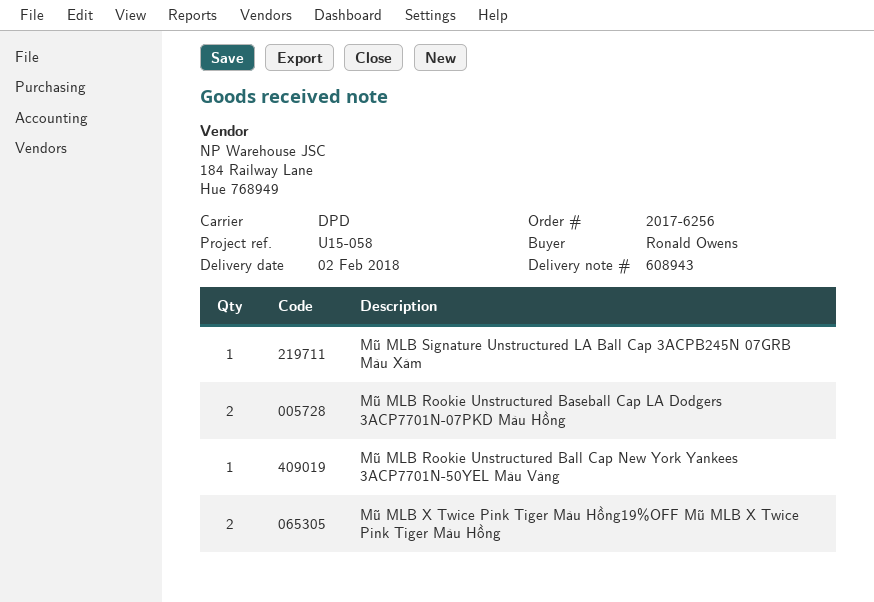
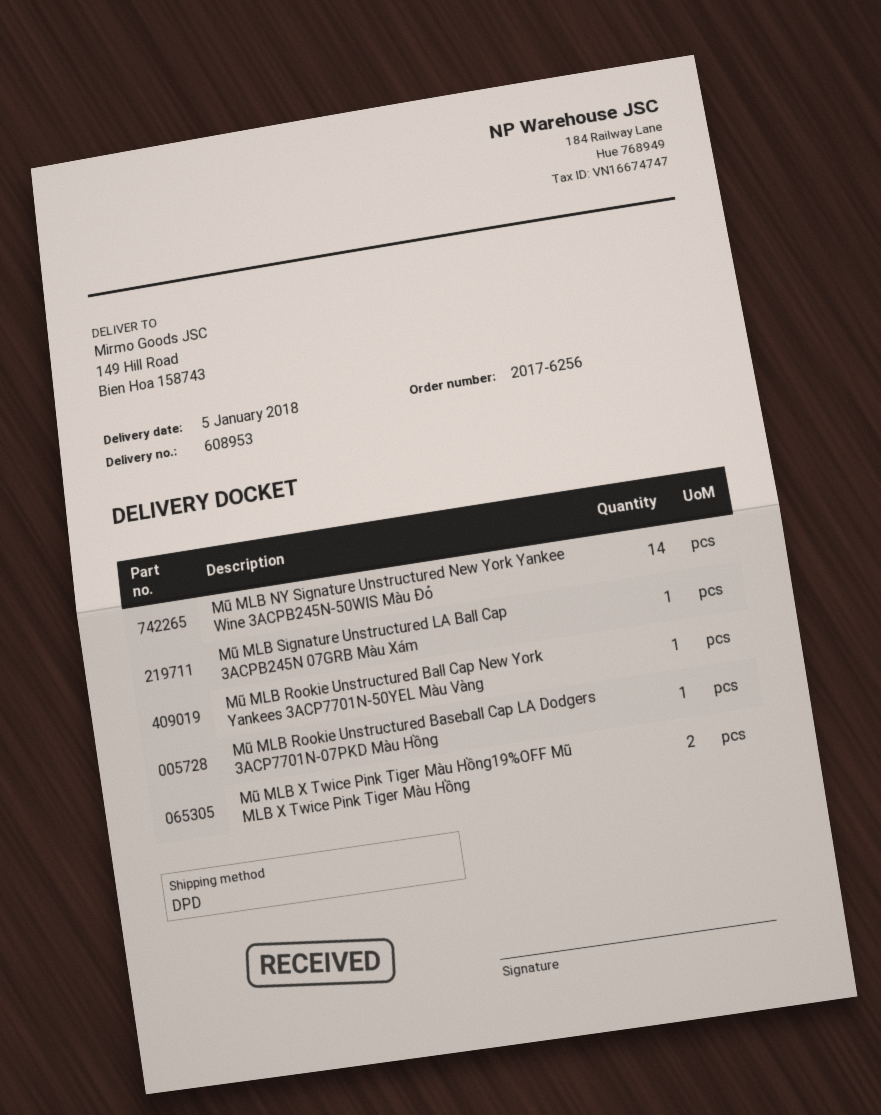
delivery note number: 608943 -> 608953
delivery date: 2018-02-02 -> 2018-01-05
Mũ MLB Rookie Unstructured Baseball Cap LA Dodgers 3ACP7701N-07PKD Màu Hồng: 2 -> 1
Mũ MLB NY Signature Unstructured New York Yankee Wine 3ACPB245N-50WIS Màu Đỏ: none -> 14

